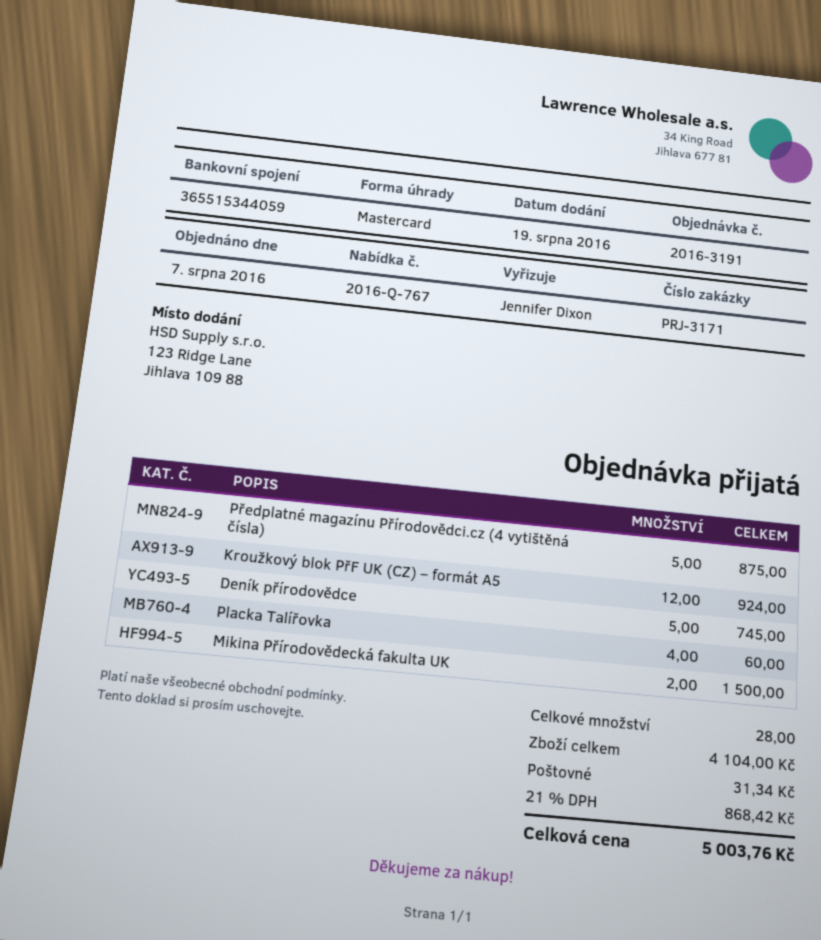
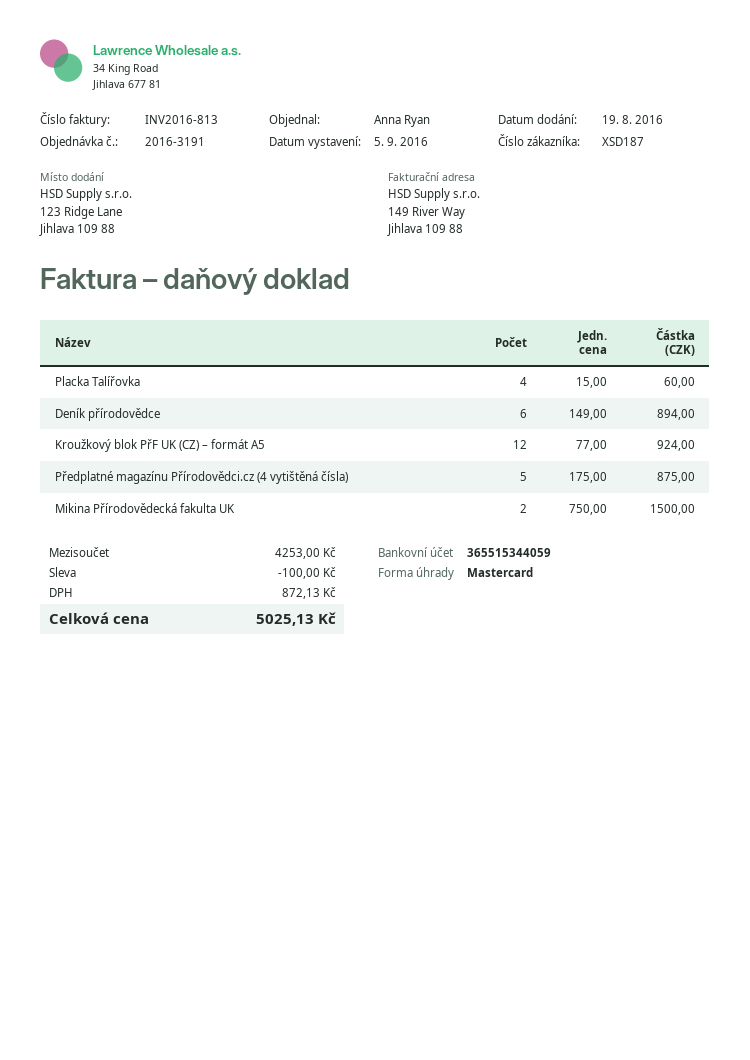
Deník přírodovědce: 5 for 745.00 -> 6 for 894.00
subtotal: 4104.00 -> 4253.00
discount: none -> 100.00
shipping: 31.34 -> none
tax: 868.42 -> 872.13
total: 5003.76 -> 5025.13

